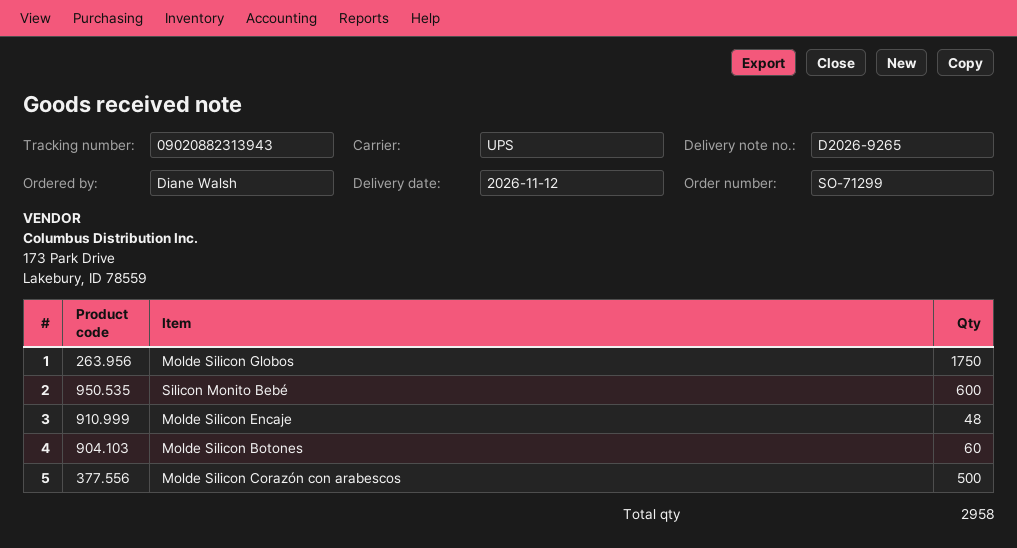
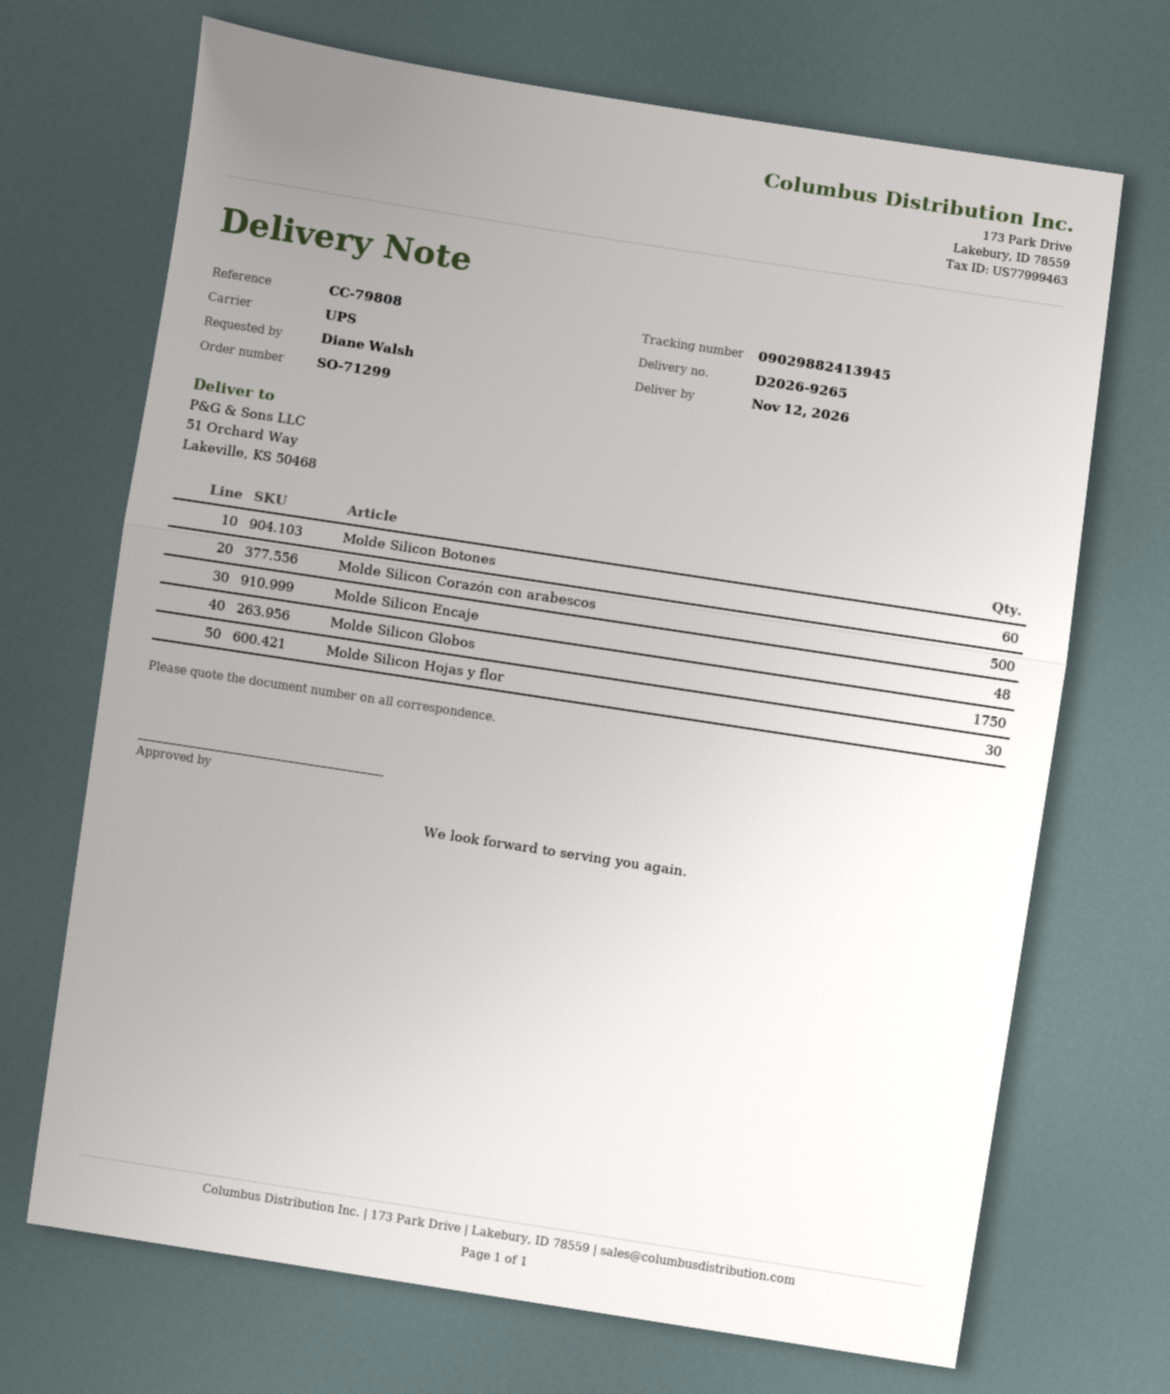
tracking number: 09020882313943 -> 09029882413945
Silicon Monito Bebé: 600 -> none
Molde Silicon Hojas y flor: none -> 30

